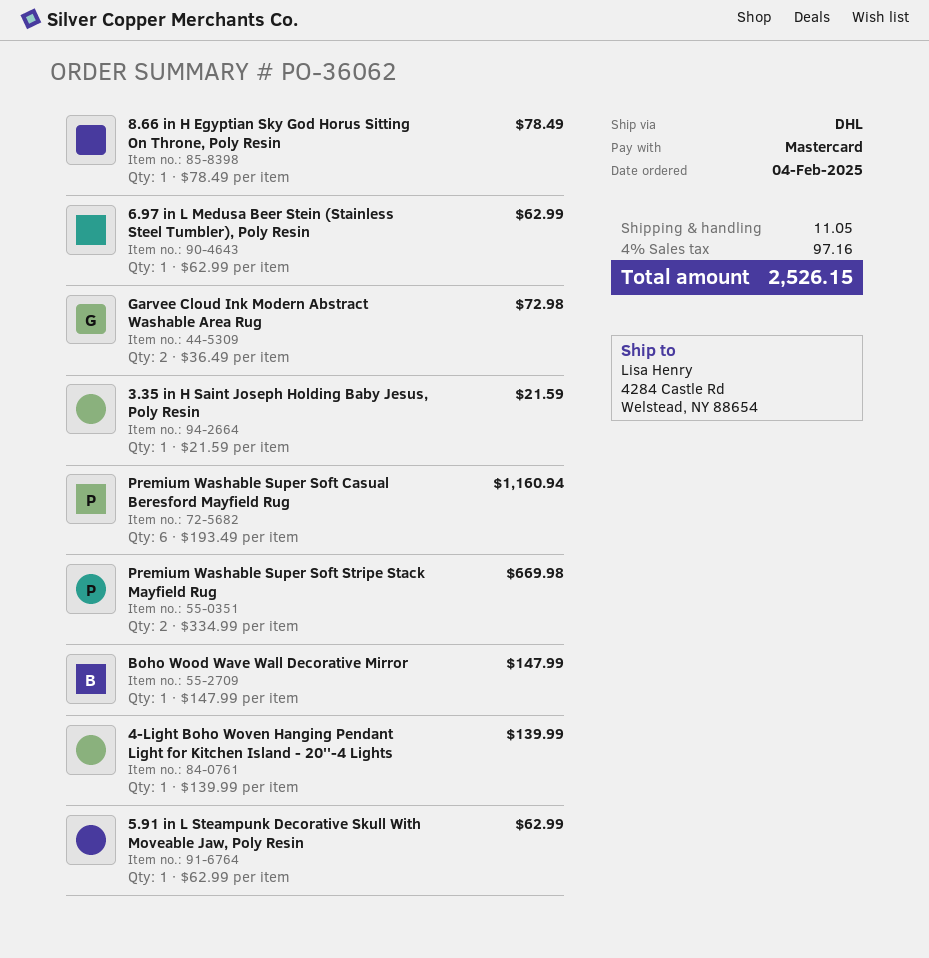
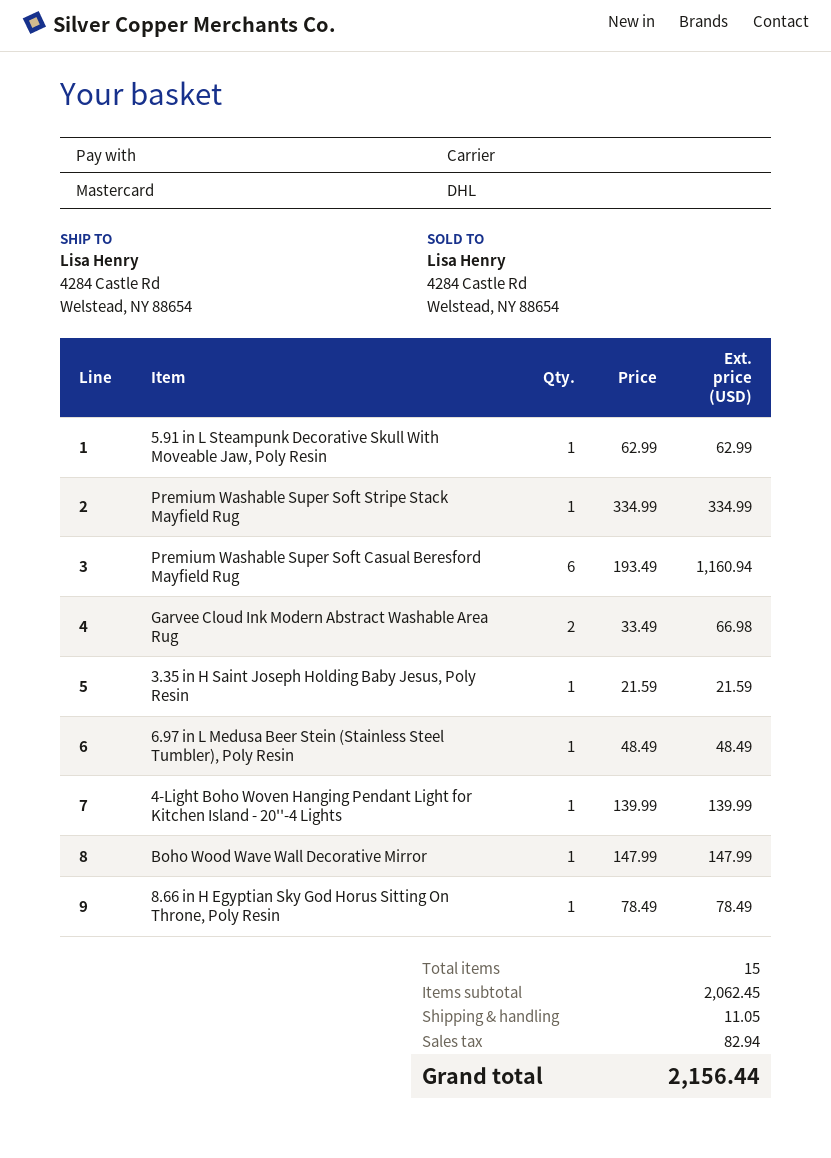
6.97 in L Medusa Beer Stein (Stainless Steel Tumbler), Poly Resin: 1 x 62.99 = 62.99 -> 1 x 48.49 = 48.49
Garvee Cloud Ink Modern Abstract Washable Area Rug: 2 x 36.49 = 72.98 -> 2 x 33.49 = 66.98
Premium Washable Super Soft Stripe Stack Mayfield Rug: 2 x 334.99 = 669.98 -> 1 x 334.99 = 334.99
tax: 97.16 -> 82.94
total: 2526.15 -> 2156.44

